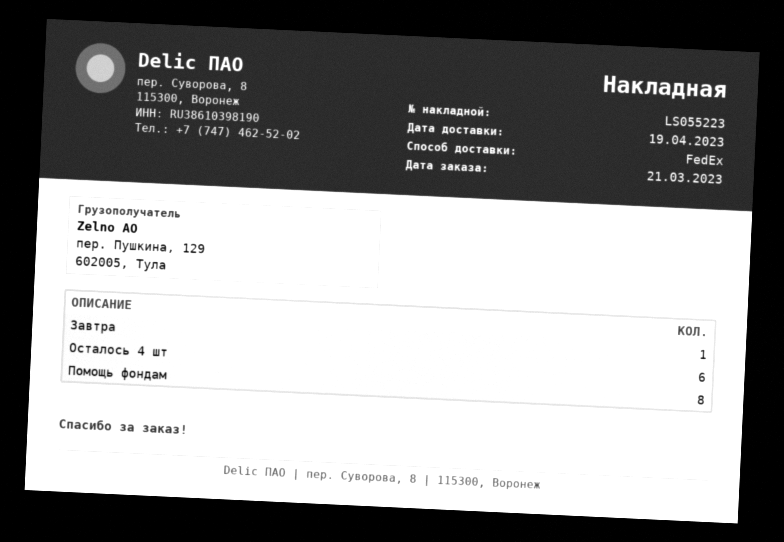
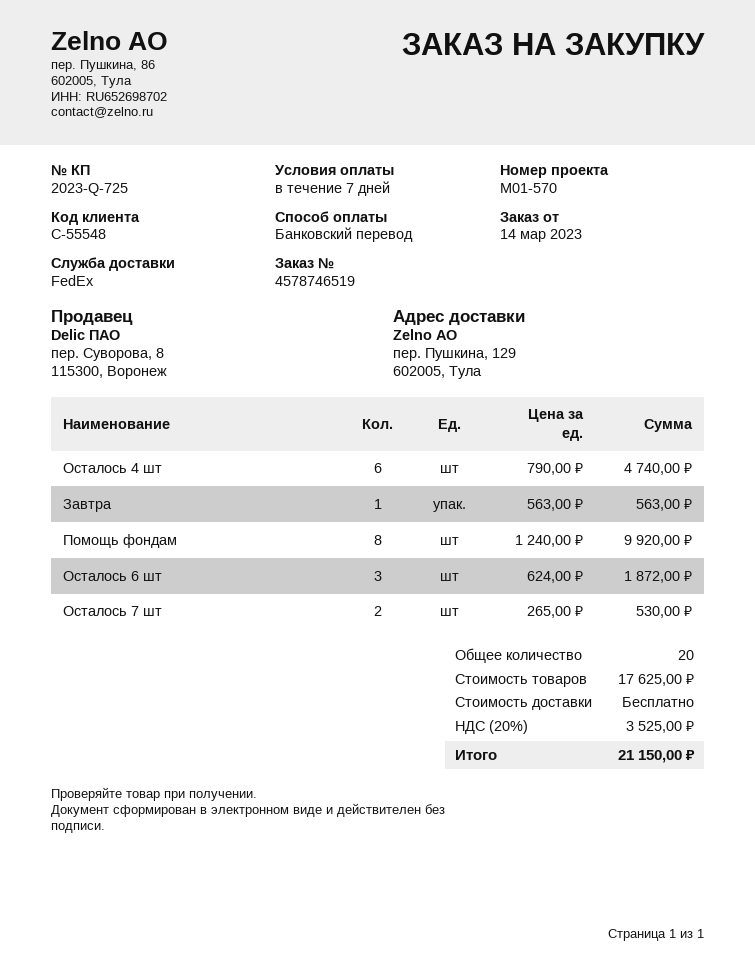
order date: 2023-03-21 -> 2023-03-14
Осталось 6 шт: none -> 3
Осталось 7 шт: none -> 2

